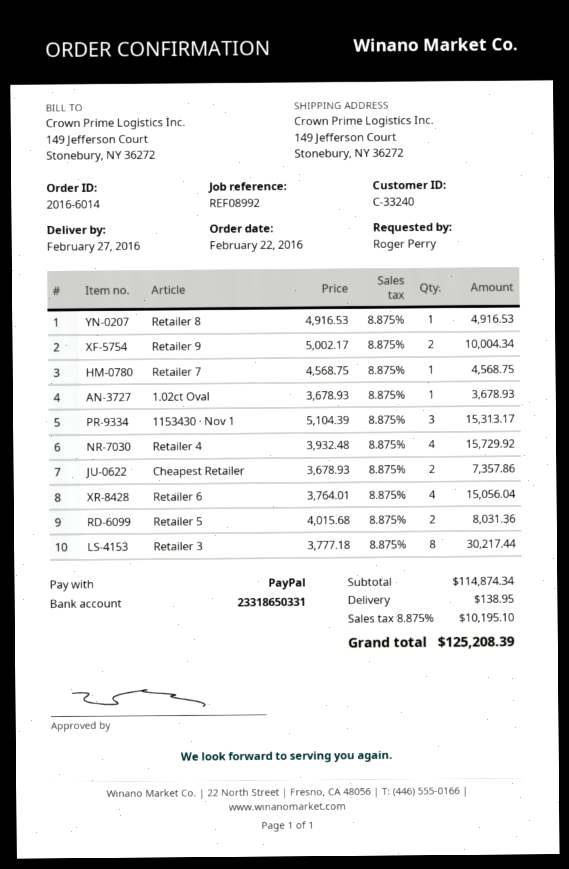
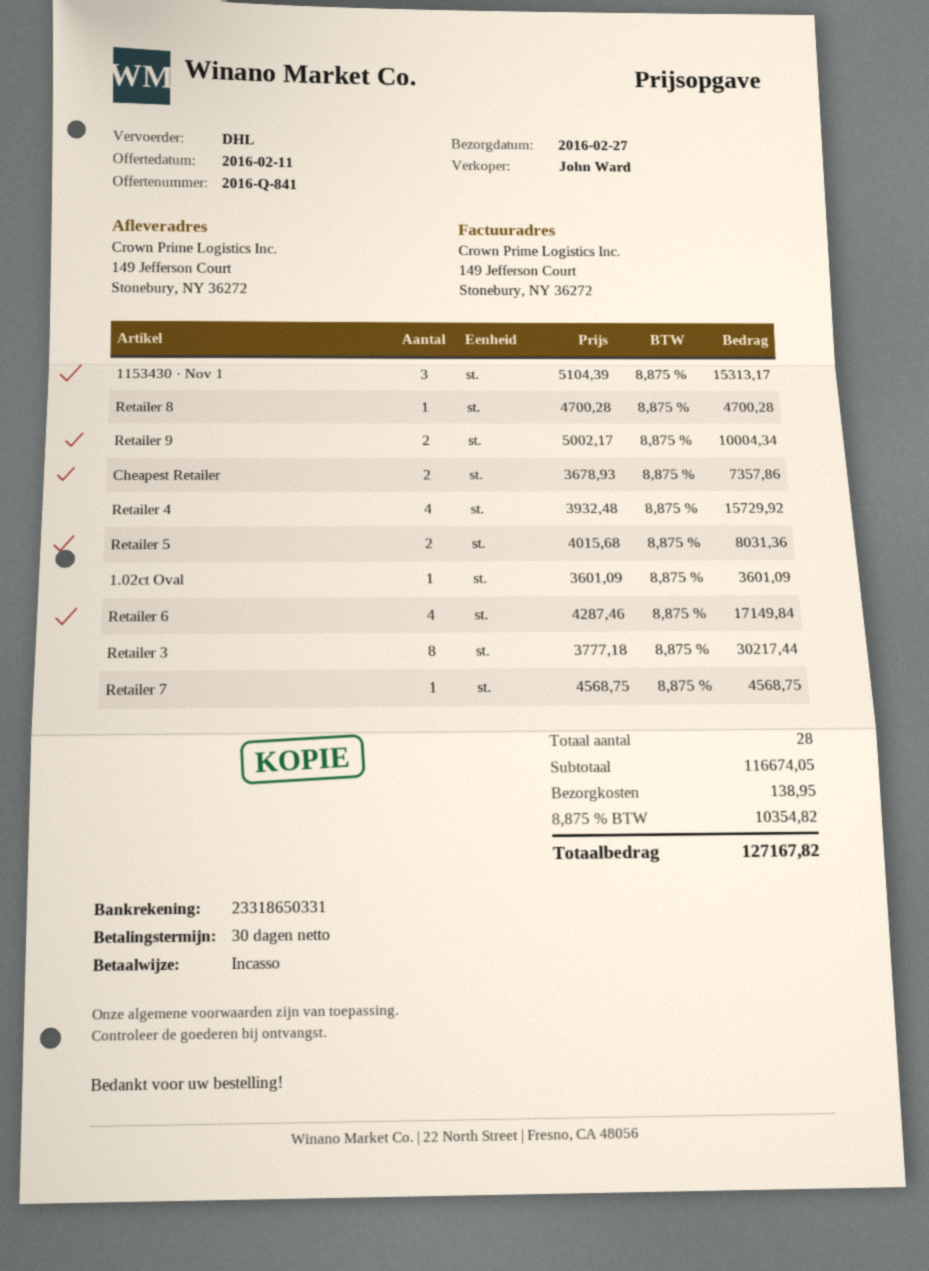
payment method: PayPal -> direct debit
Retailer 8: 1 x 4916.53 = 4916.53 -> 1 x 4700.28 = 4700.28
1.02ct Oval: 1 x 3678.93 = 3678.93 -> 1 x 3601.09 = 3601.09
Retailer 6: 4 x 3764.01 = 15056.04 -> 4 x 4287.46 = 17149.84
subtotal: 114874.34 -> 116674.05
tax: 8.875% = 10195.10 -> 8.875% = 10354.82
total: 125208.39 -> 127167.82

